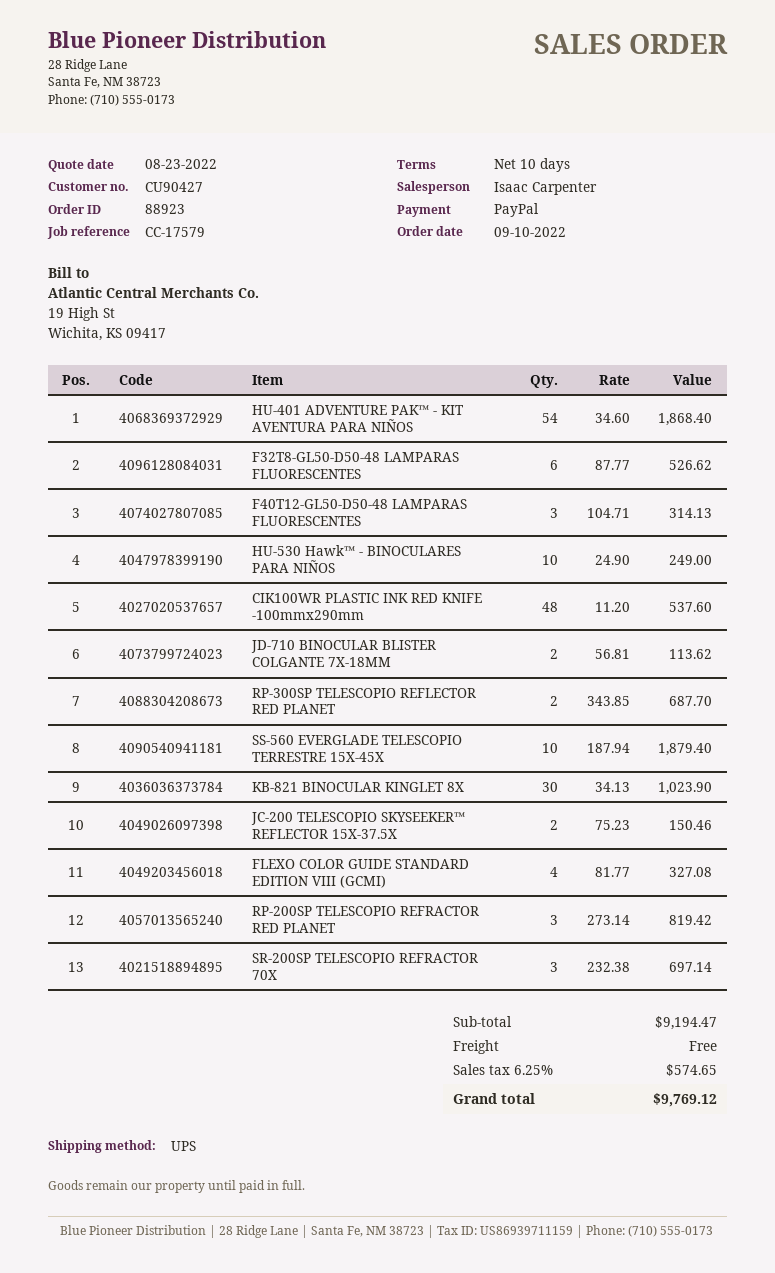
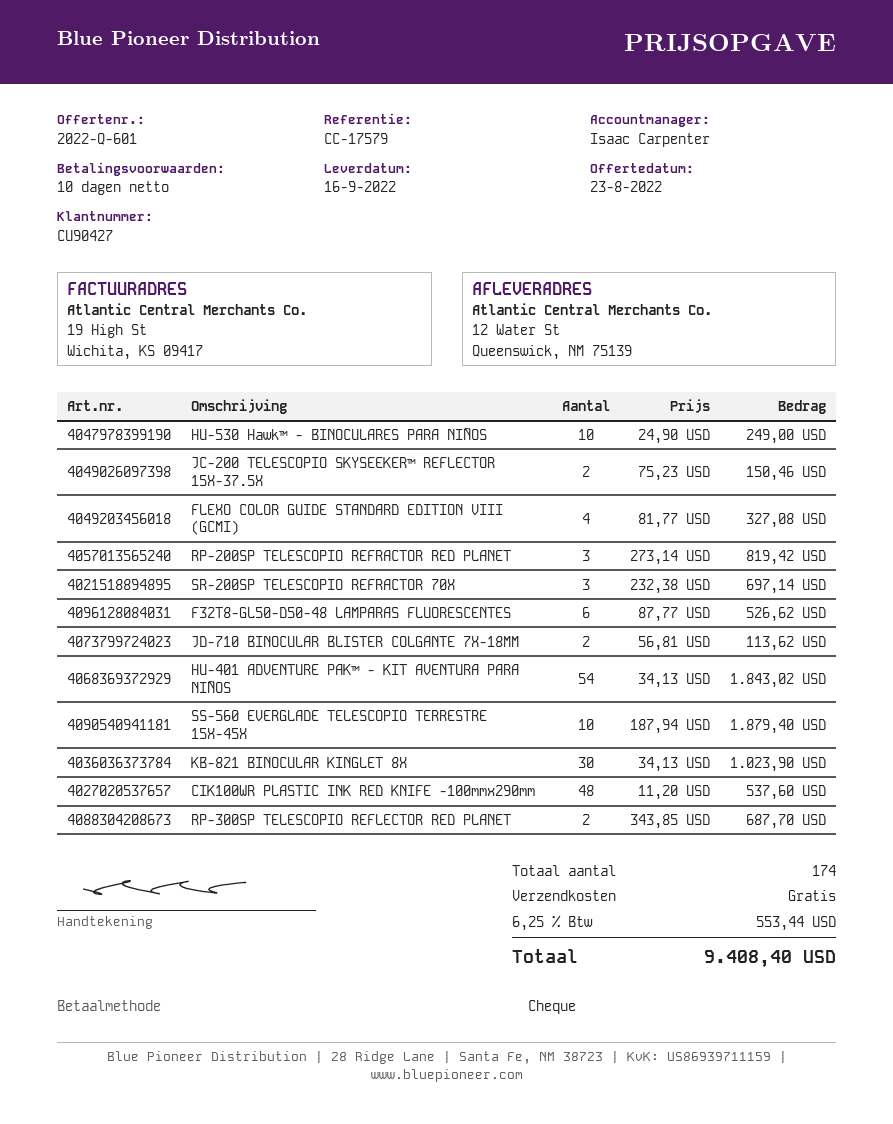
payment method: PayPal -> cheque
HU-401 ADVENTURE PAK™ - KIT AVENTURA PARA NIÑOS: 54 x 34.60 = 1868.40 -> 54 x 34.13 = 1843.02
F40T12-GL50-D50-48 LAMPARAS FLUORESCENTES: 3 x 104.71 = 314.13 -> none
tax: 6.25% = 574.65 -> 6.25% = 553.44
total: 9769.12 -> 9408.40

